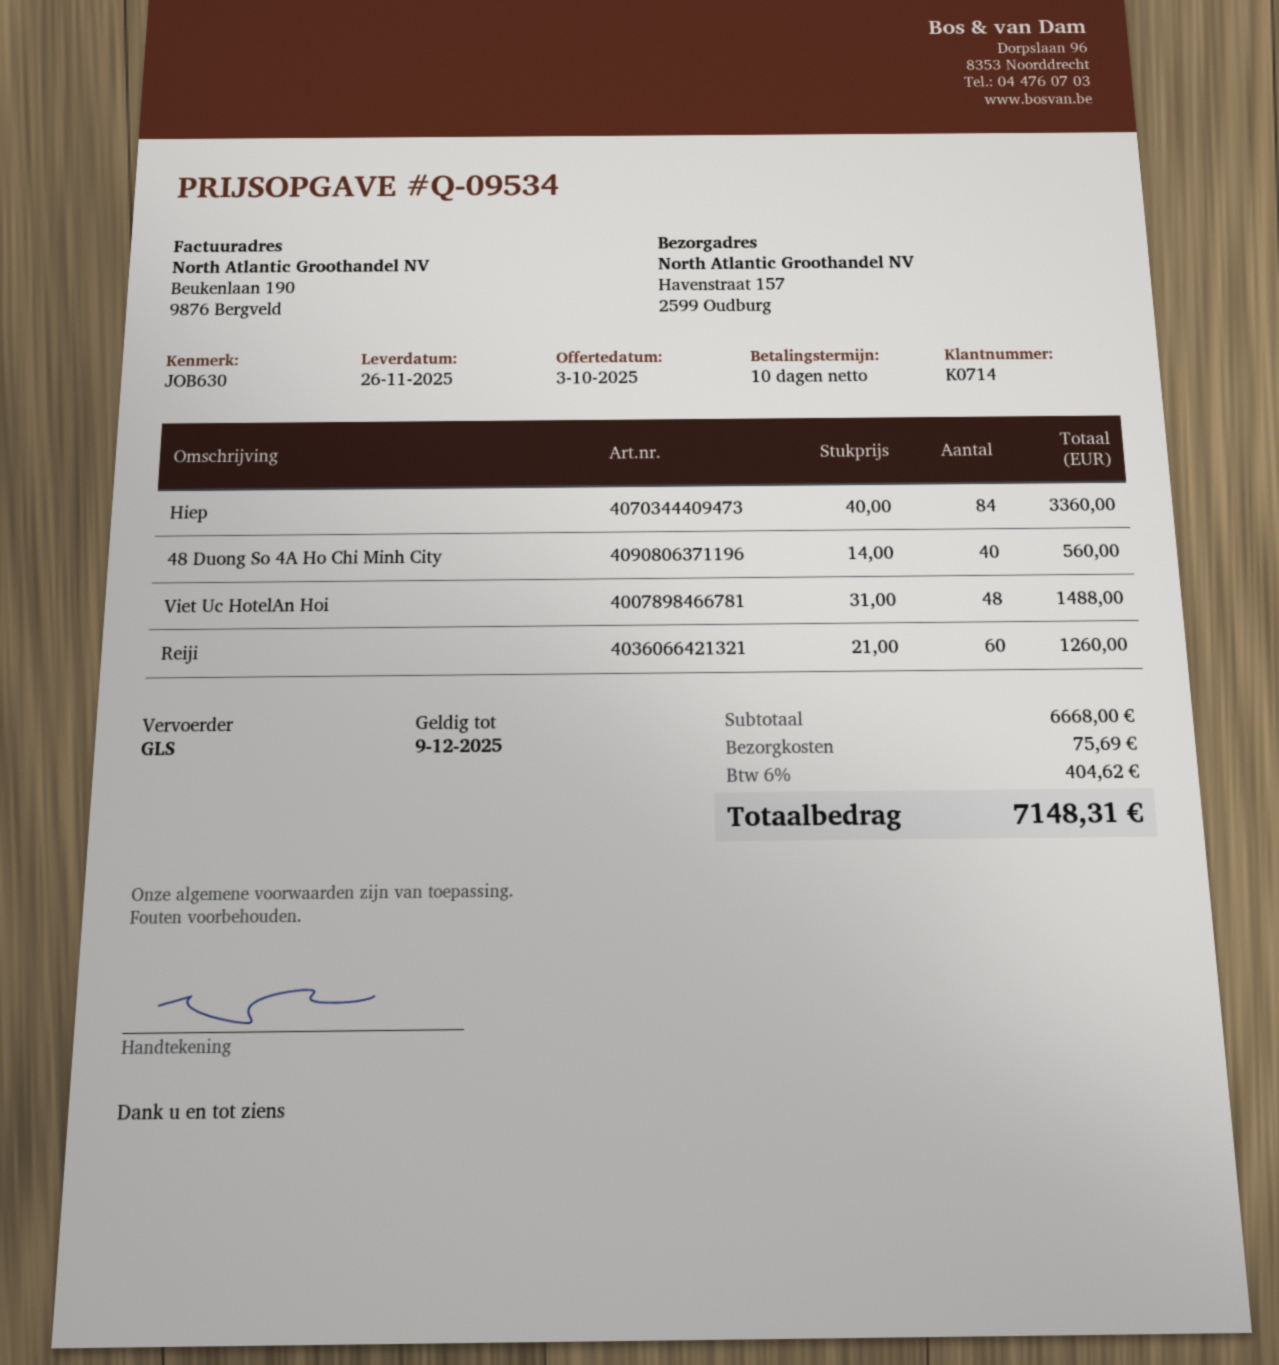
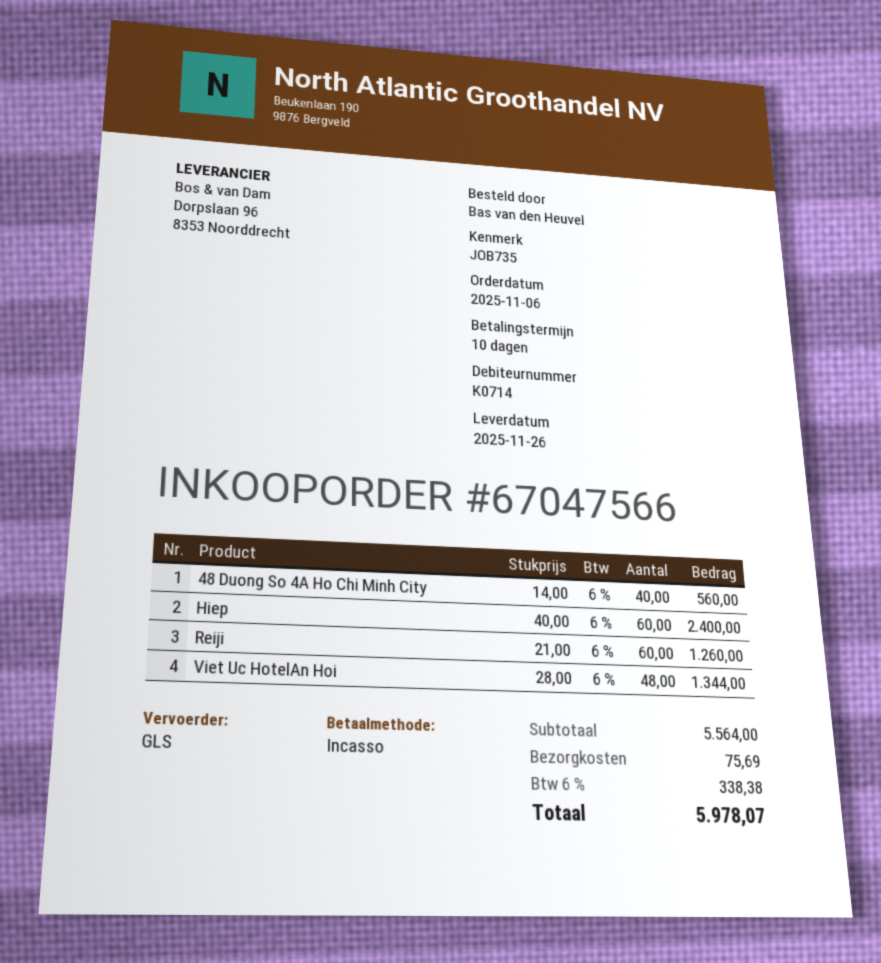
reference: JOB630 -> JOB735
Hiep: 84 x 40.00 = 3360.00 -> 60 x 40.00 = 2400.00
Viet Uc HotelAn Hoi: 48 x 31.00 = 1488.00 -> 48 x 28.00 = 1344.00
subtotal: 6668.00 -> 5564.00
tax: 6% = 404.62 -> 6% = 338.38
total: 7148.31 -> 5978.07

